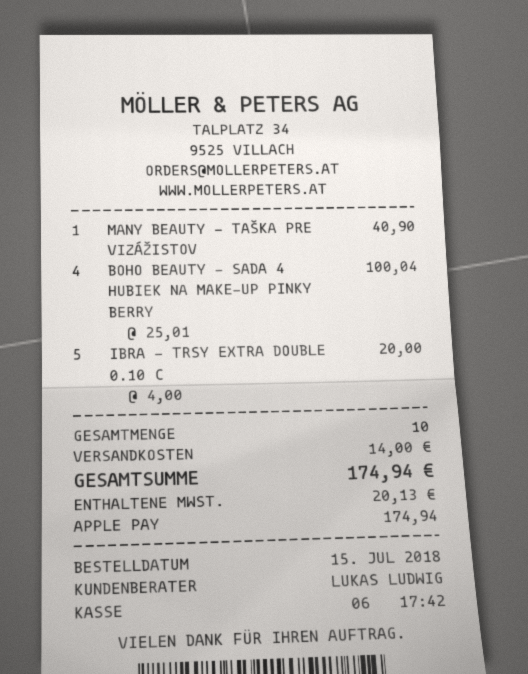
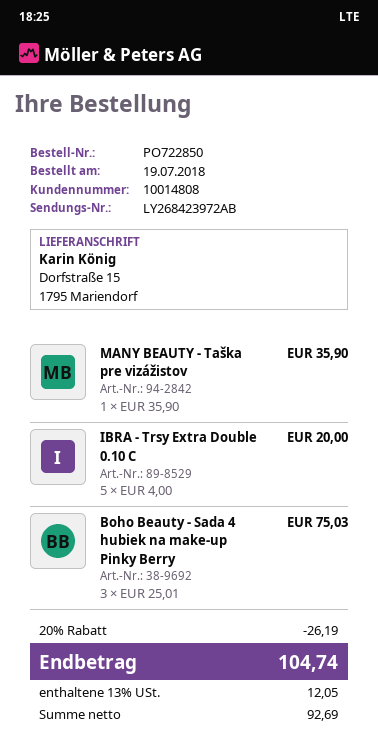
order date: 2018-07-15 -> 2018-07-19
MANY BEAUTY - TAŠKA PRE VIZÁŽISTOV: 1 x 40.90 = 40.90 -> 1 x 35.90 = 35.90
BOHO BEAUTY - SADA 4 HUBIEK NA MAKE-UP PINKY BERRY: 4 x 25.01 = 100.04 -> 3 x 25.01 = 75.03
discount: none -> 20% = 26.19
shipping: 14.00 -> none
tax: 20.13 -> 12.05
total: 174.94 -> 104.74

